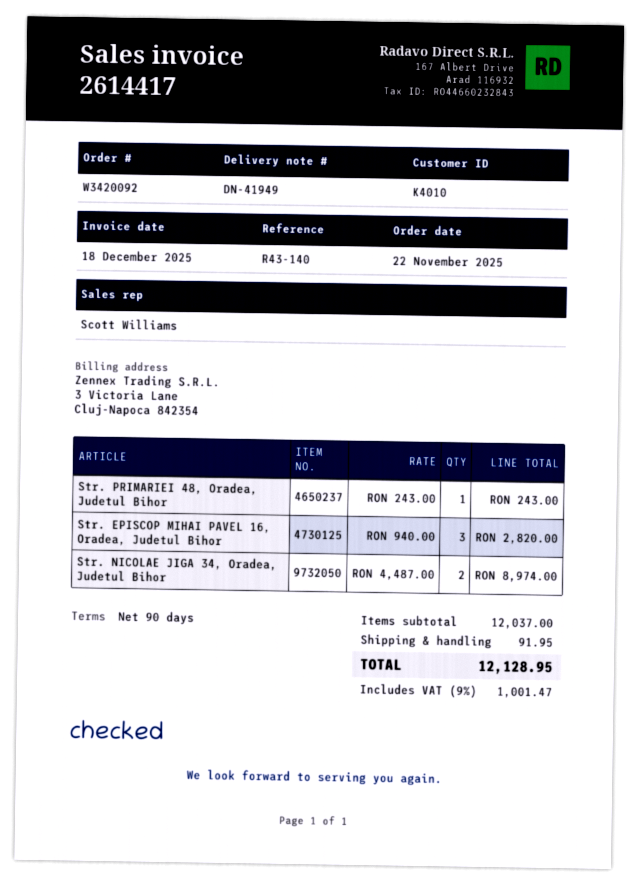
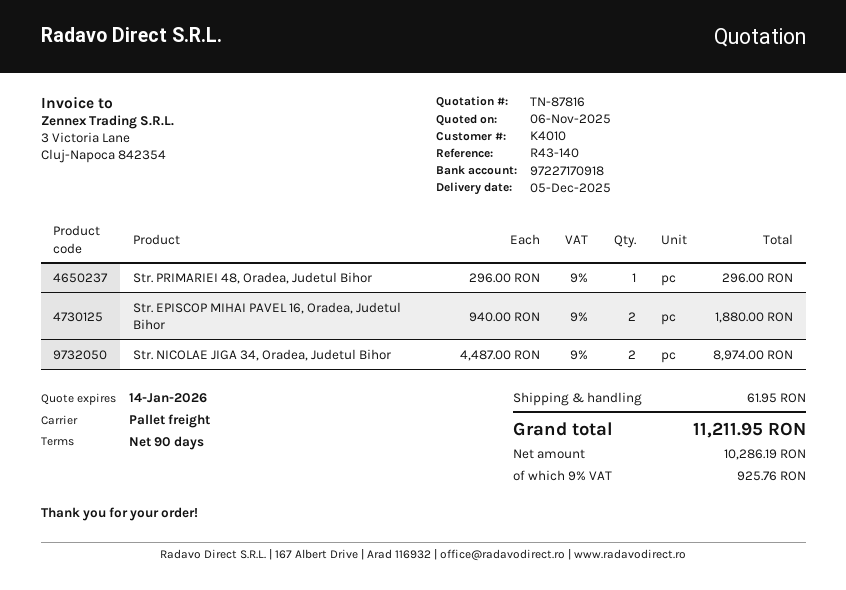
Str. PRIMARIEI 48, Oradea, Judetul Bihor: 1 x 243.00 = 243.00 -> 1 x 296.00 = 296.00
Str. EPISCOP MIHAI PAVEL 16, Oradea, Judetul Bihor: 3 x 940.00 = 2820.00 -> 2 x 940.00 = 1880.00
shipping: 91.95 -> 61.95
tax: 9% = 1001.47 -> 9% = 925.76
total: 12128.95 -> 11211.95

